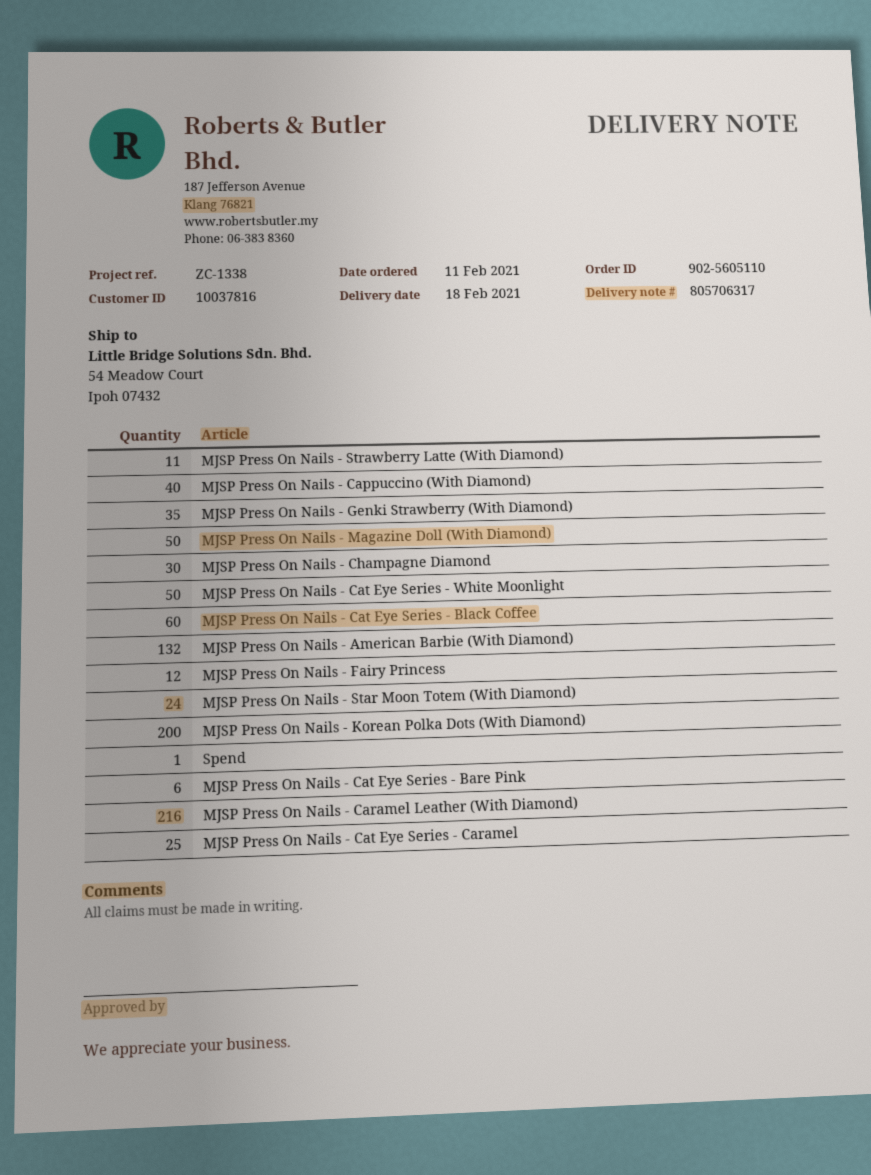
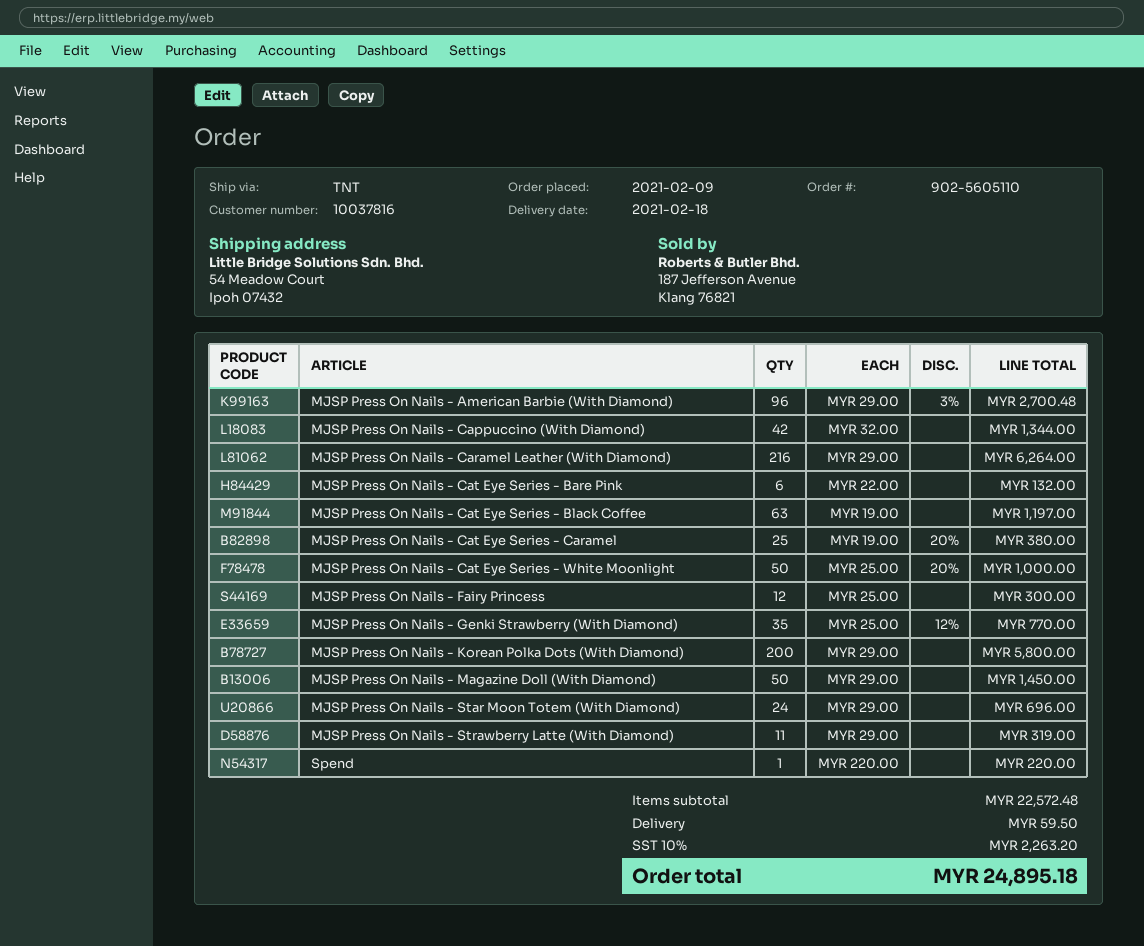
order date: 2021-02-11 -> 2021-02-09
MJSP Press On Nails - Cappuccino (With Diamond): 40 -> 42
MJSP Press On Nails - Champagne Diamond: 30 -> none
MJSP Press On Nails - Cat Eye Series - Black Coffee: 60 -> 63
MJSP Press On Nails - American Barbie (With Diamond): 132 -> 96

